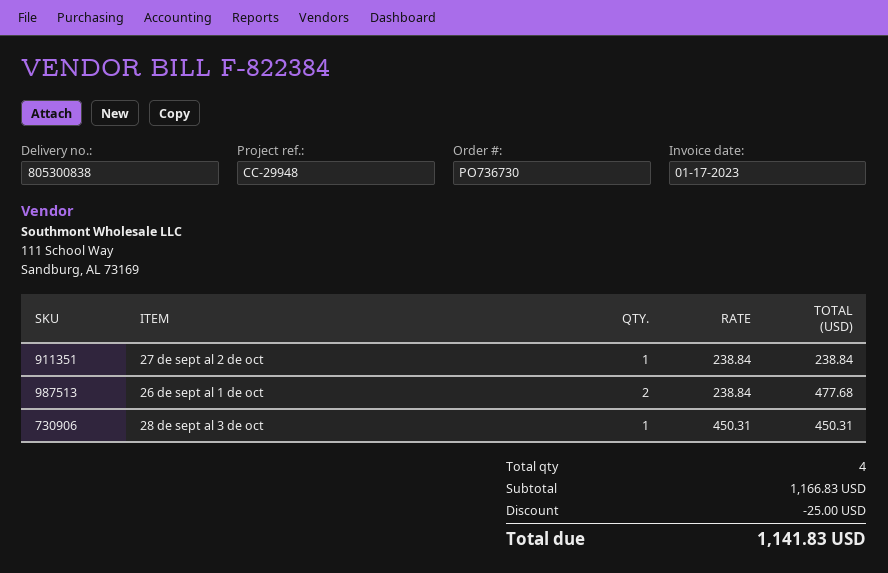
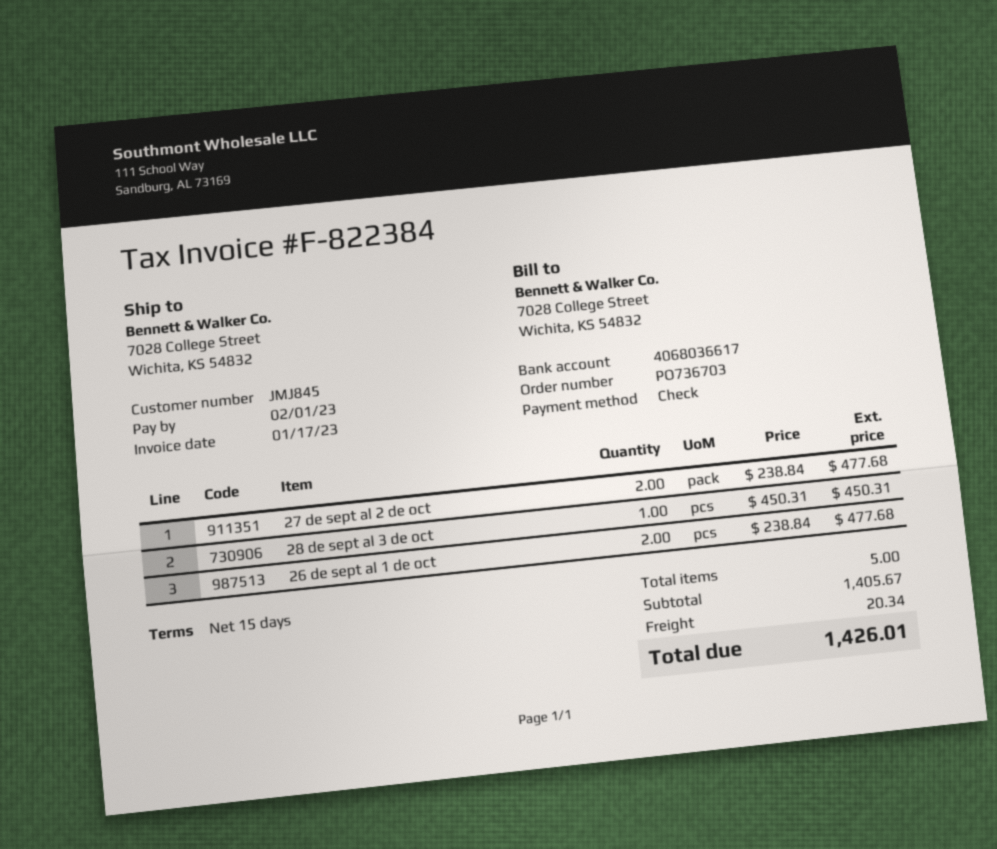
order number: PO736730 -> PO736703
27 de sept al 2 de oct: 1 x 238.84 = 238.84 -> 2 x 238.84 = 477.68
total quantity: 4 -> 5
subtotal: 1166.83 -> 1405.67
discount: 25.00 -> none
shipping: none -> 20.34
total: 1141.83 -> 1426.01

